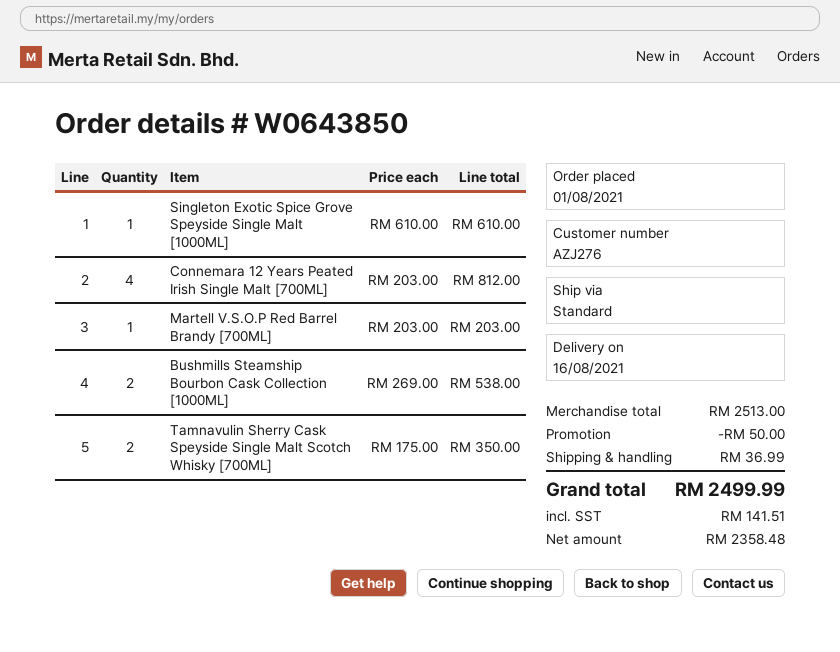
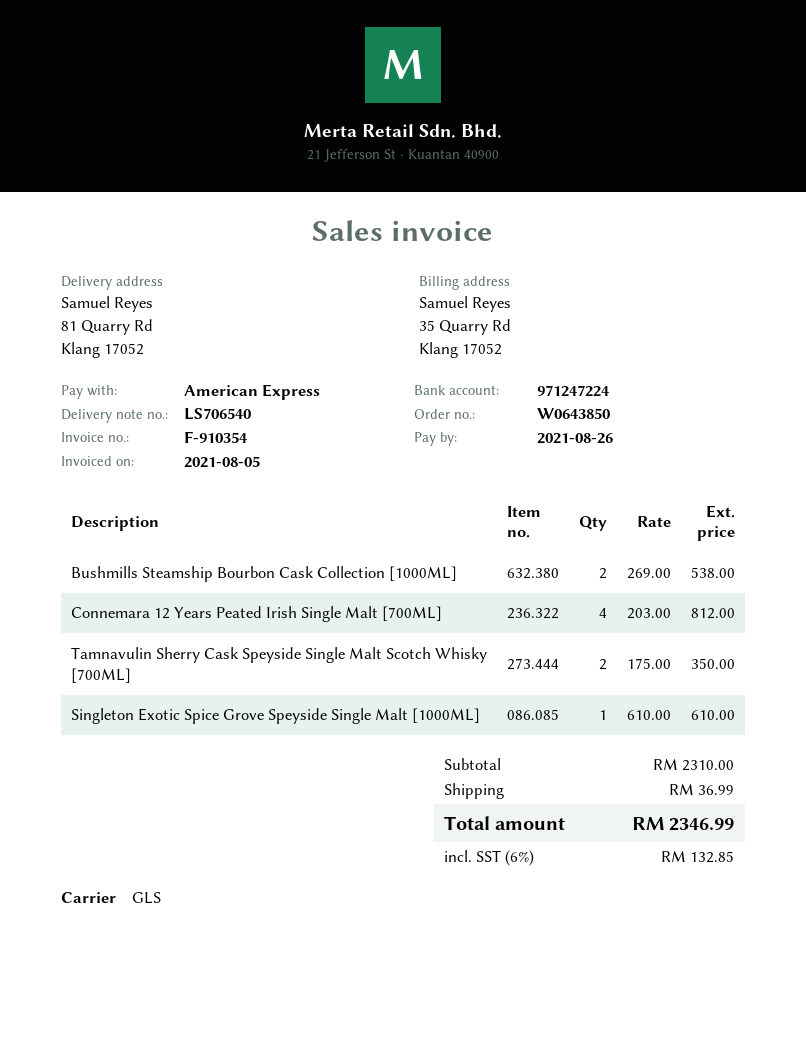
shipping method: standard -> GLS
Martell V.S.O.P Red Barrel Brandy [700ML]: 1 x 203.00 = 203.00 -> none
subtotal: 2513.00 -> 2310.00
discount: 50.00 -> none
tax: 141.51 -> 132.85
total: 2499.99 -> 2346.99

